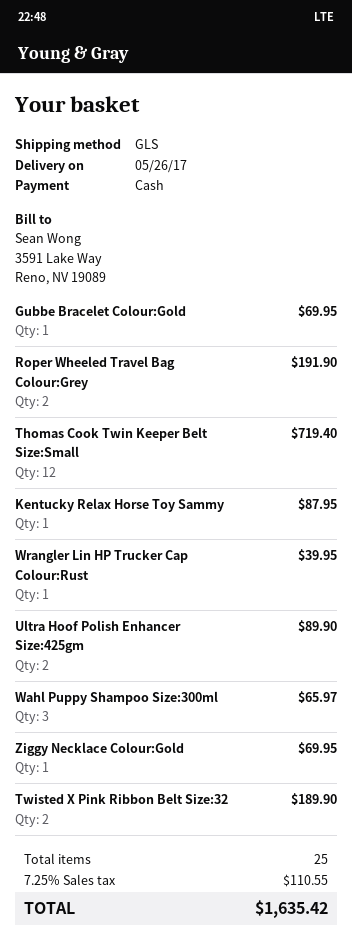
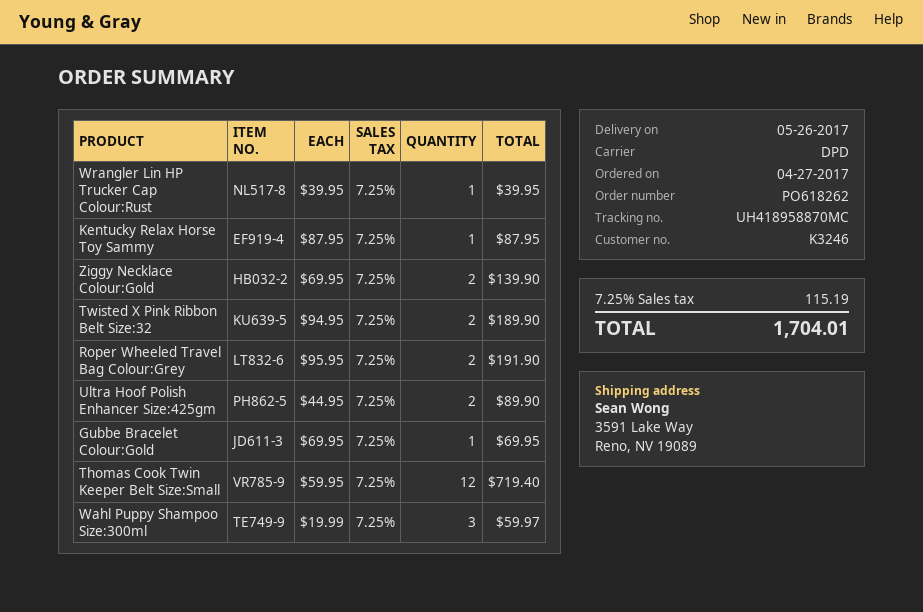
shipping method: GLS -> DPD
Wahl Puppy Shampoo Size:300ml: 3 for 65.97 -> 3 for 59.97
Ziggy Necklace Colour:Gold: 1 for 69.95 -> 2 for 139.90
tax: 7.25% = 110.55 -> 7.25% = 115.19
total: 1635.42 -> 1704.01

